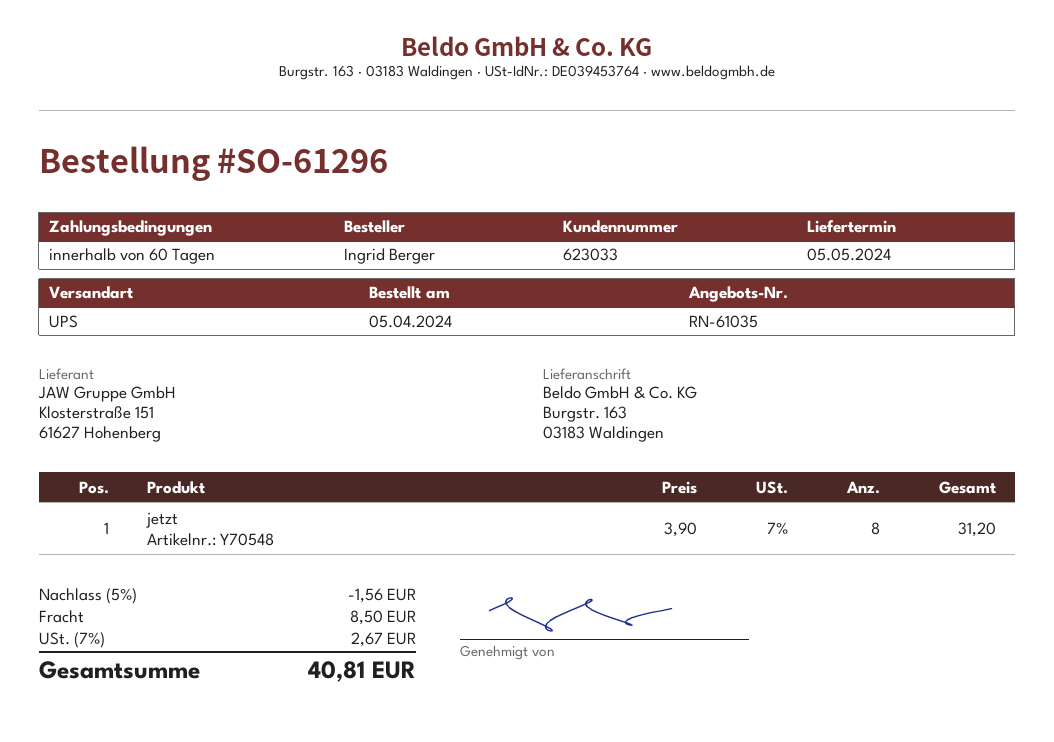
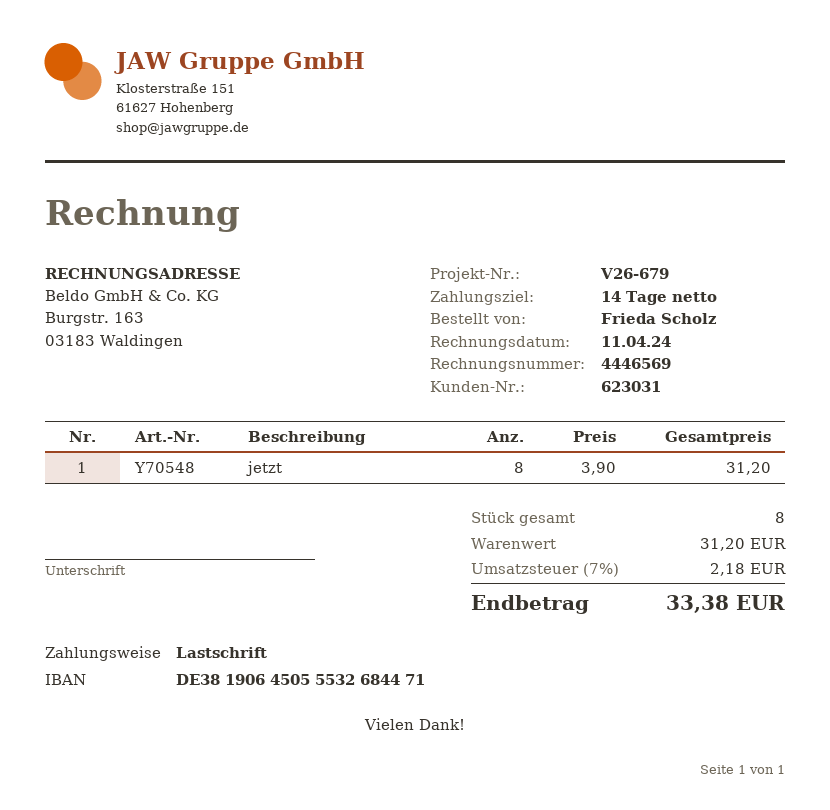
payment terms: 60 days -> 14 days
customer number: 623033 -> 623031
ordered by: Ingrid Berger -> Frieda Scholz
discount: 5% = 1.56 -> none
shipping: 8.50 -> none
tax: 7% = 2.67 -> 7% = 2.18
total: 40.81 -> 33.38

